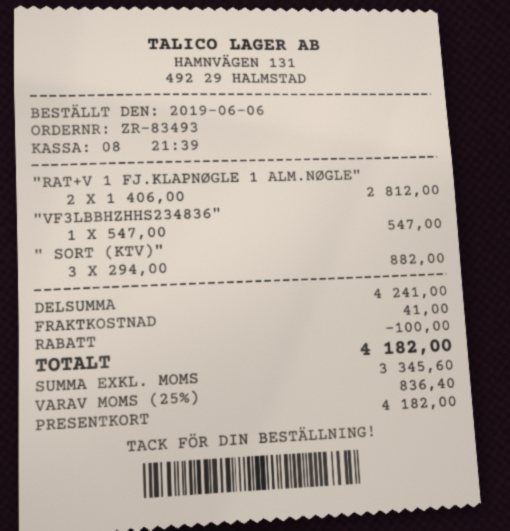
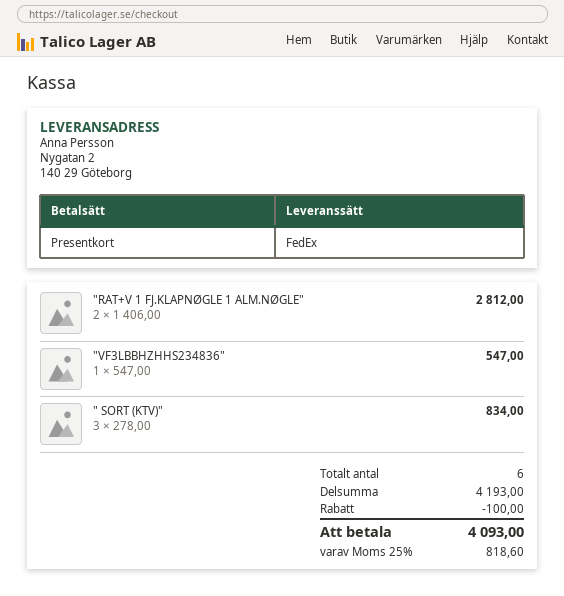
" SORT (KTV)": 3 x 294.00 = 882.00 -> 3 x 278.00 = 834.00
subtotal: 4241.00 -> 4193.00
shipping: 41.00 -> none
tax: 25% = 836.40 -> 25% = 818.60
total: 4182.00 -> 4093.00

